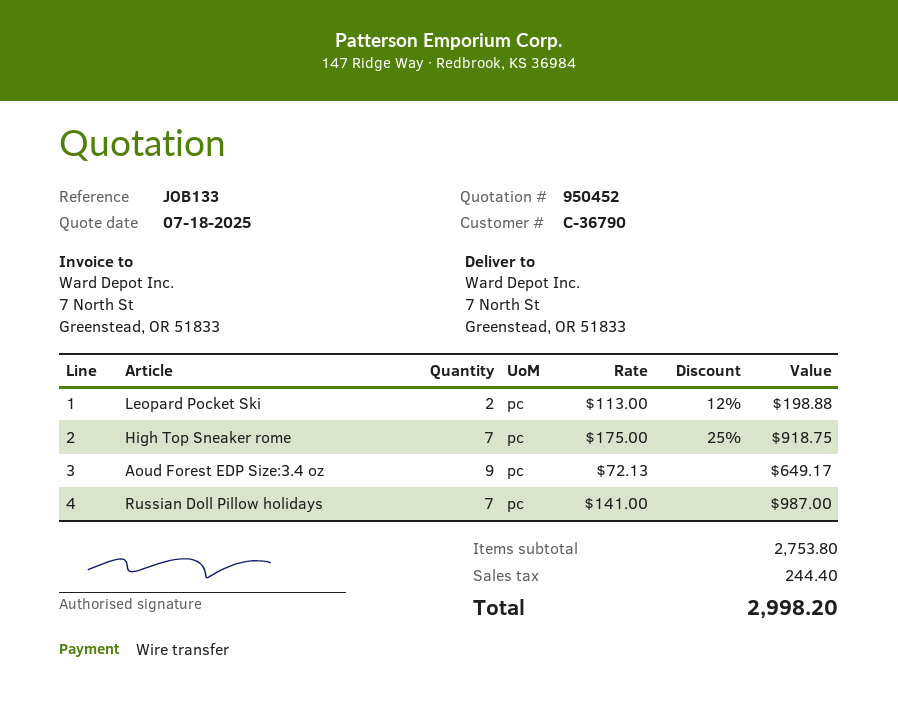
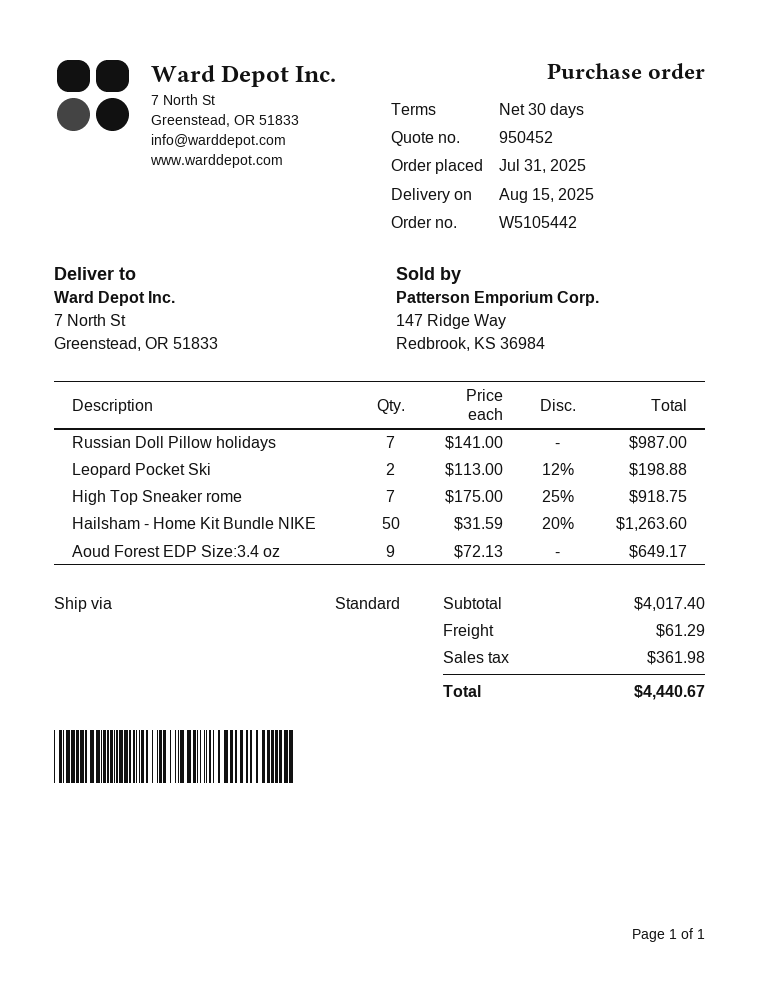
Hailsham - Home Kit Bundle NIKE: none -> 50 x 31.59 - 20% = 1263.60
subtotal: 2753.80 -> 4017.40
shipping: none -> 61.29
tax: 244.40 -> 361.98
total: 2998.20 -> 4440.67

